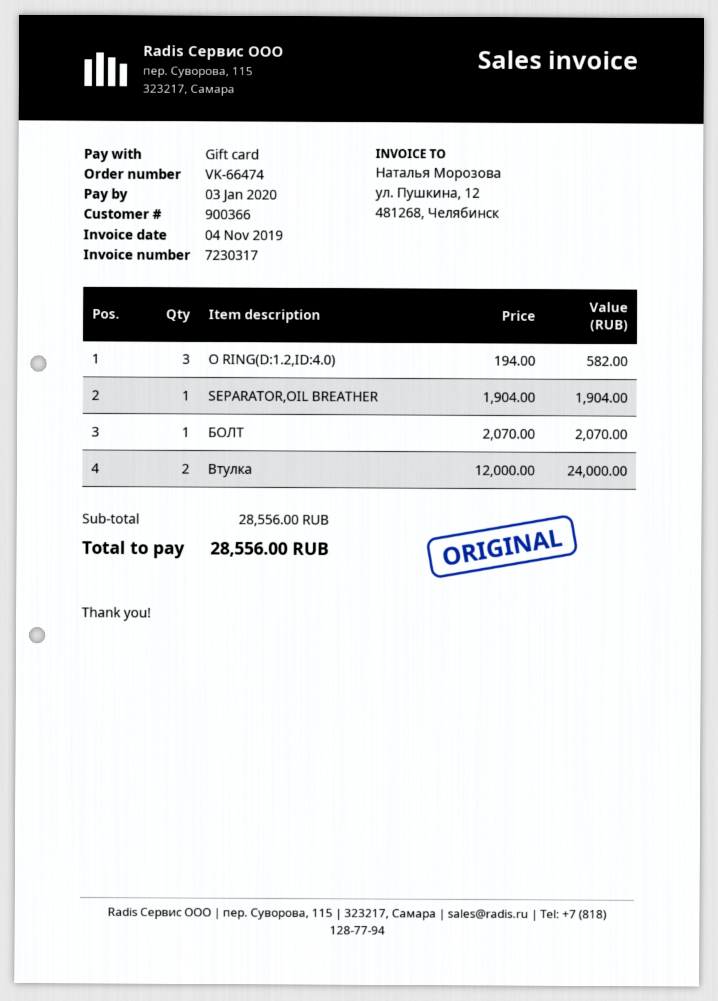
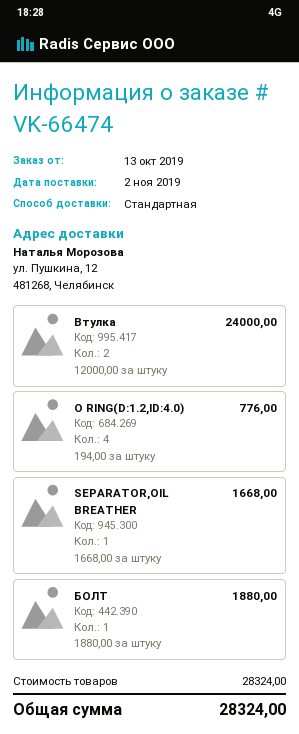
O RING(D:1.2,ID:4.0): 3 x 194.00 = 582.00 -> 4 x 194.00 = 776.00
SEPARATOR,OIL BREATHER: 1 x 1904.00 = 1904.00 -> 1 x 1668.00 = 1668.00
БОЛТ: 1 x 2070.00 = 2070.00 -> 1 x 1880.00 = 1880.00
subtotal: 28556.00 -> 28324.00
total: 28556.00 -> 28324.00

